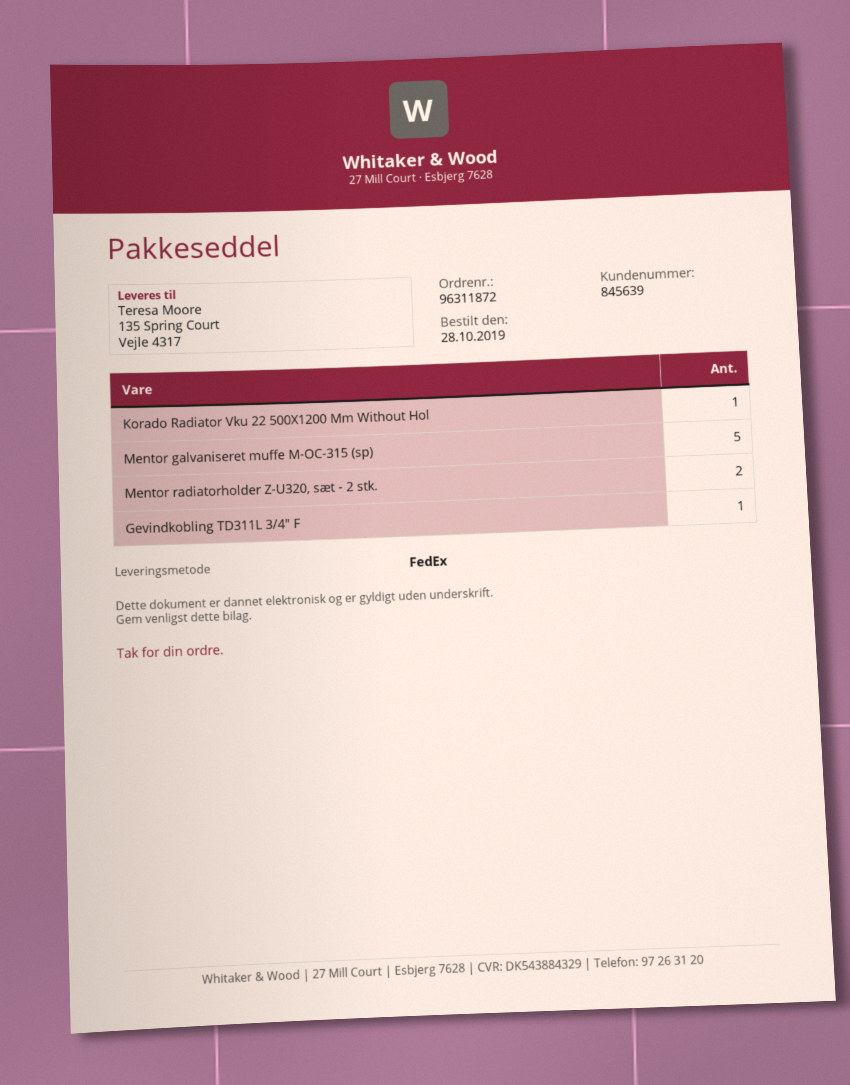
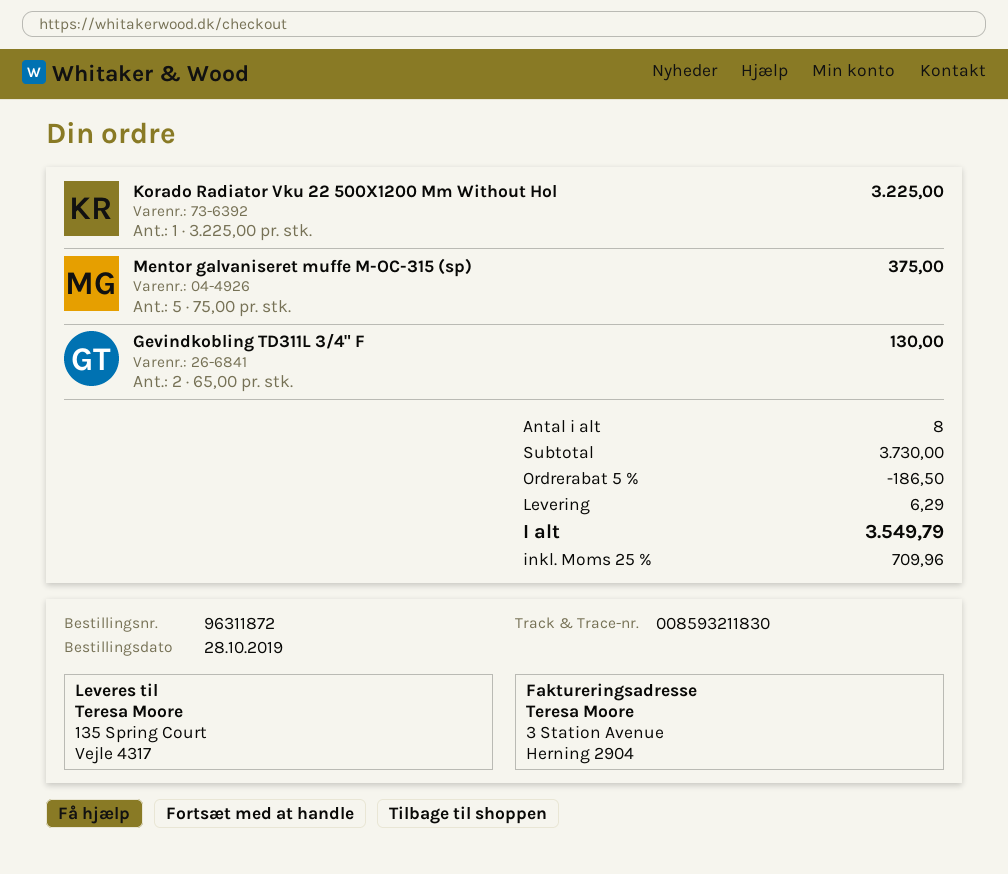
Mentor radiatorholder Z-U320, sæt - 2 stk.: 2 -> none
Gevindkobling TD311L 3/4" F: 1 -> 2

